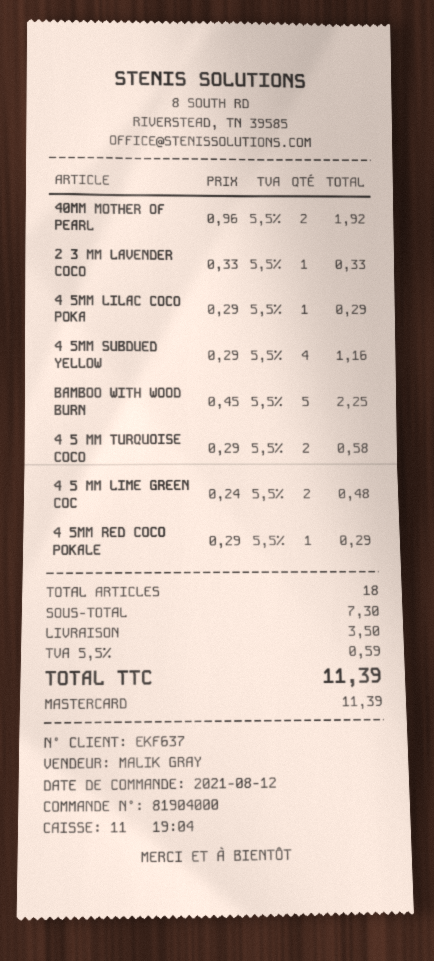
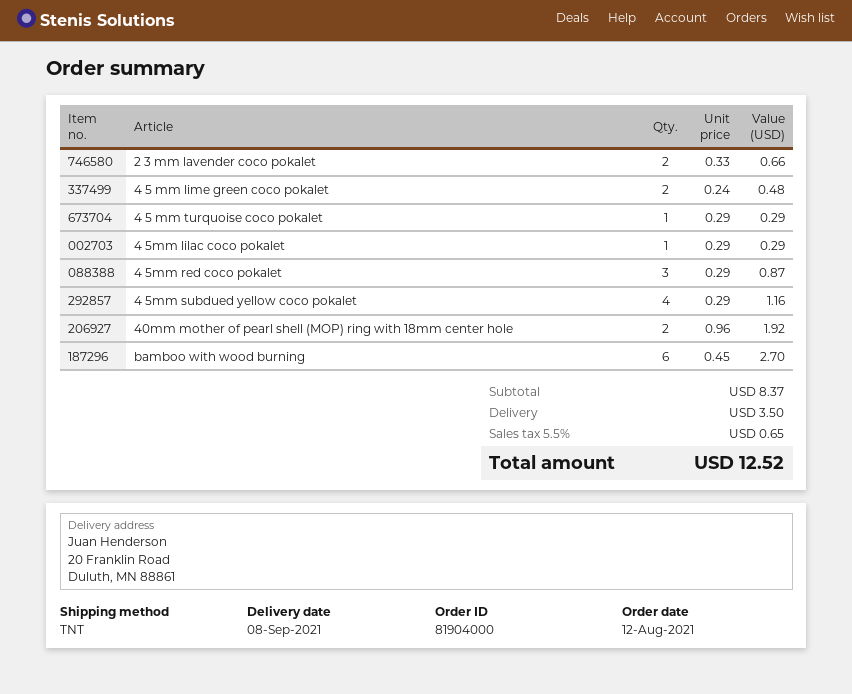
2 3 MM LAVENDER COCO: 1 x 0.33 = 0.33 -> 2 x 0.33 = 0.66
BAMBOO WITH WOOD BURN: 5 x 0.45 = 2.25 -> 6 x 0.45 = 2.70
4 5 MM TURQUOISE COCO: 2 x 0.29 = 0.58 -> 1 x 0.29 = 0.29
4 5MM RED COCO POKALE: 1 x 0.29 = 0.29 -> 3 x 0.29 = 0.87
subtotal: 7.30 -> 8.37
tax: 5.5% = 0.59 -> 5.5% = 0.65
total: 11.39 -> 12.52

